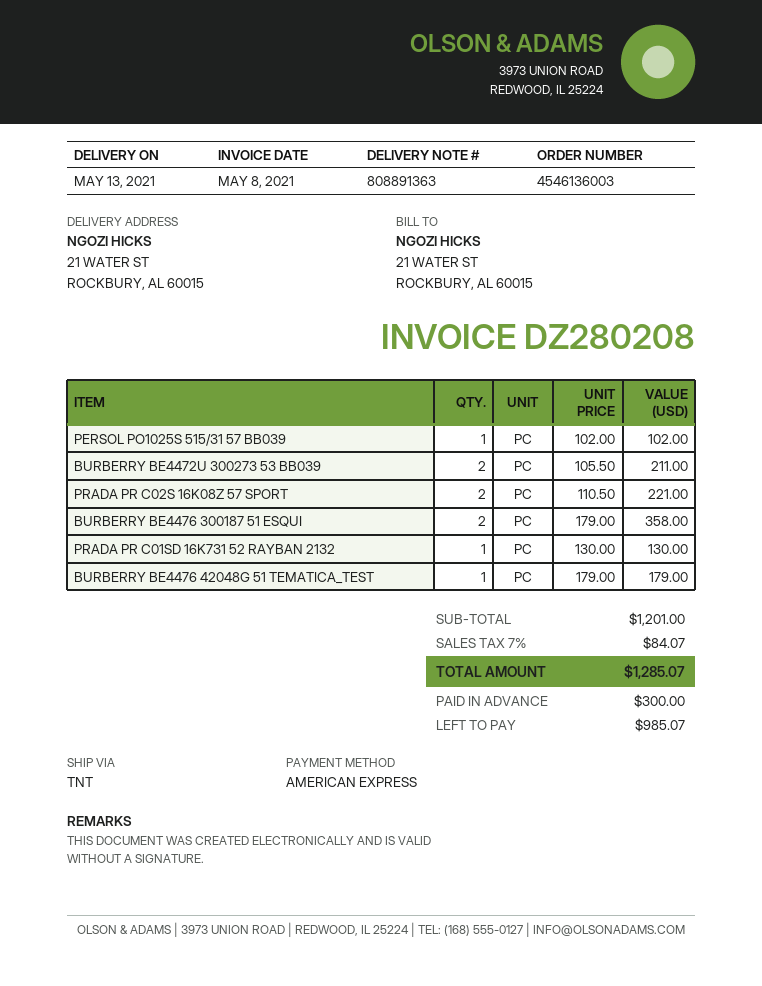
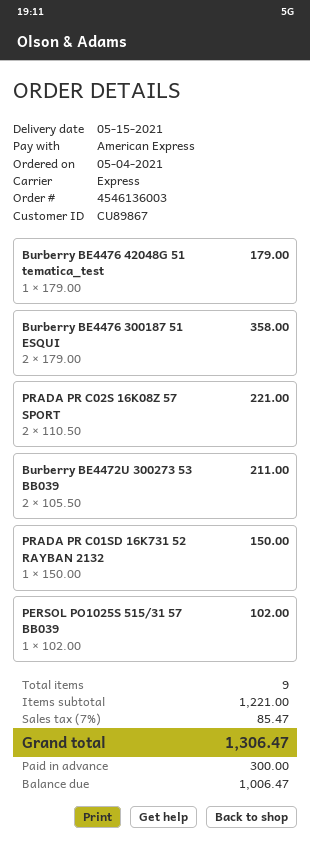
delivery date: 2021-05-13 -> 2021-05-15
shipping method: TNT -> express
PRADA PR C01SD 16K731 52 RAYBAN 2132: 1 x 130.00 = 130.00 -> 1 x 150.00 = 150.00
subtotal: 1201.00 -> 1221.00
tax: 7% = 84.07 -> 7% = 85.47
total: 1285.07 -> 1306.47
balance: 985.07 -> 1006.47

